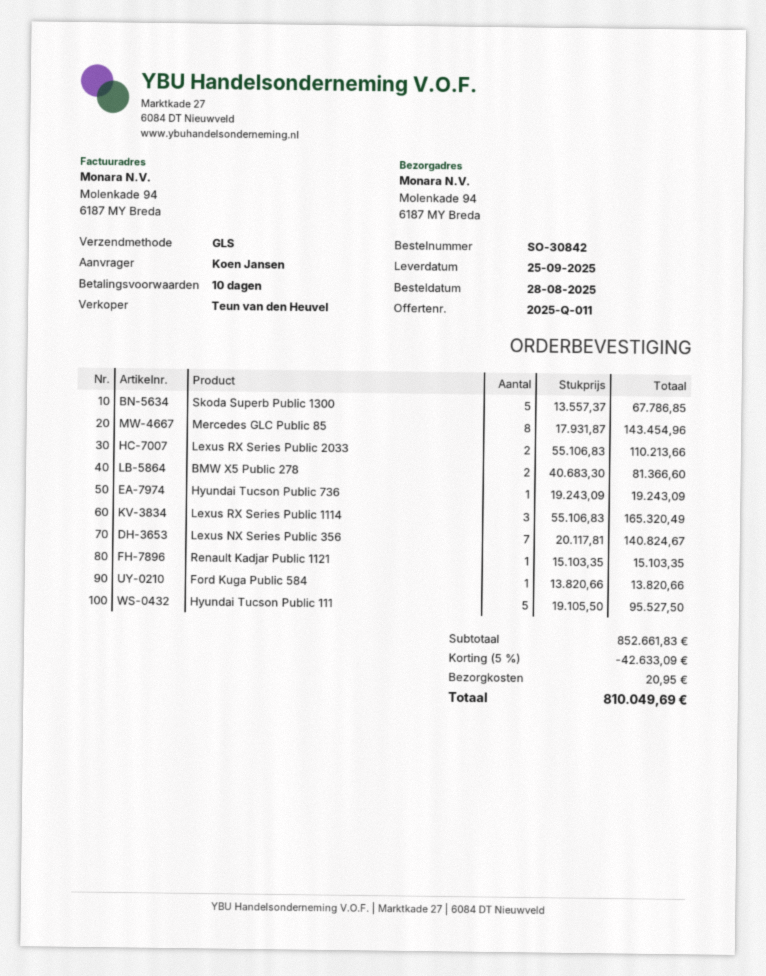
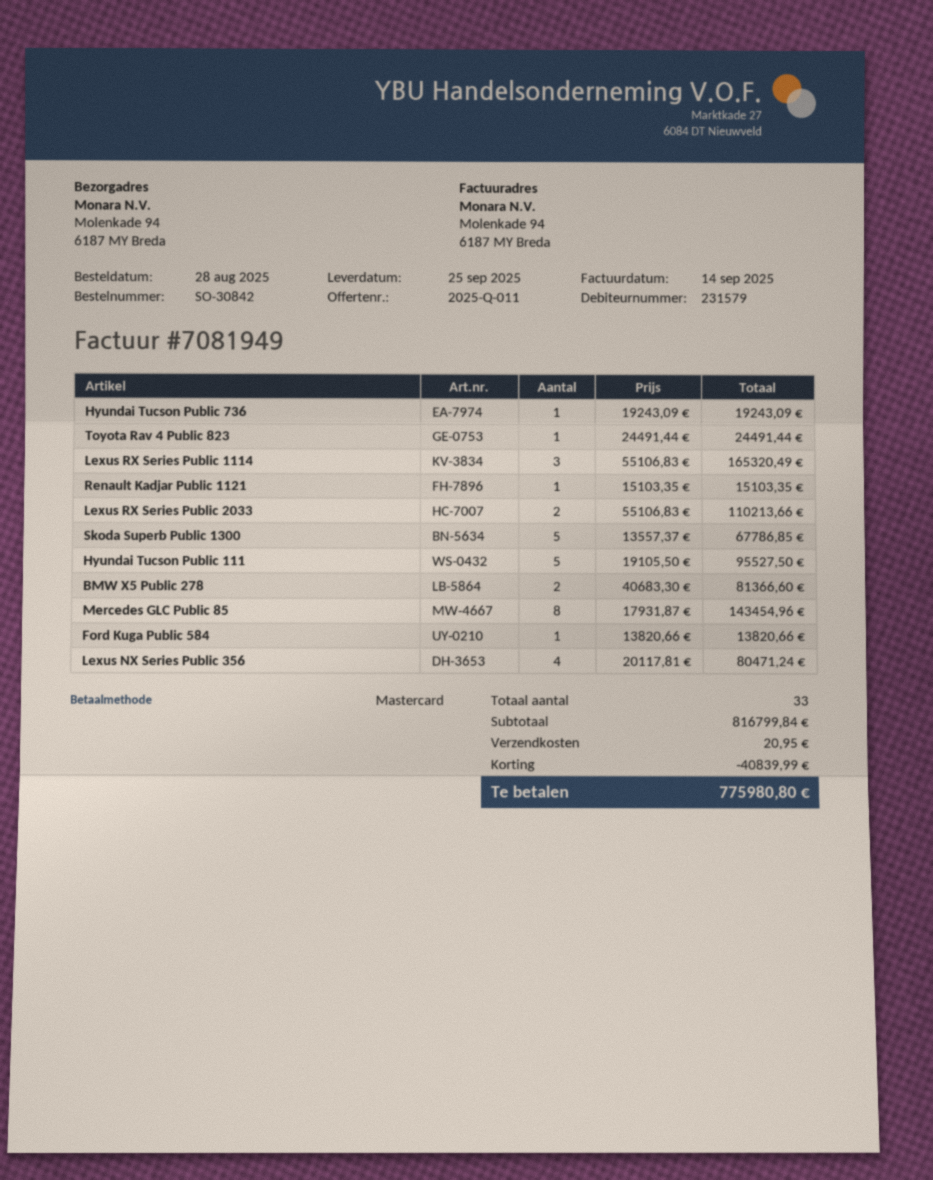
Lexus NX Series Public 356: 7 x 20117.81 = 140824.67 -> 4 x 20117.81 = 80471.24
Toyota Rav 4 Public 823: none -> 1 x 24491.44 = 24491.44
subtotal: 852661.83 -> 816799.84
discount: 42633.09 -> 40839.99
total: 810049.69 -> 775980.80

